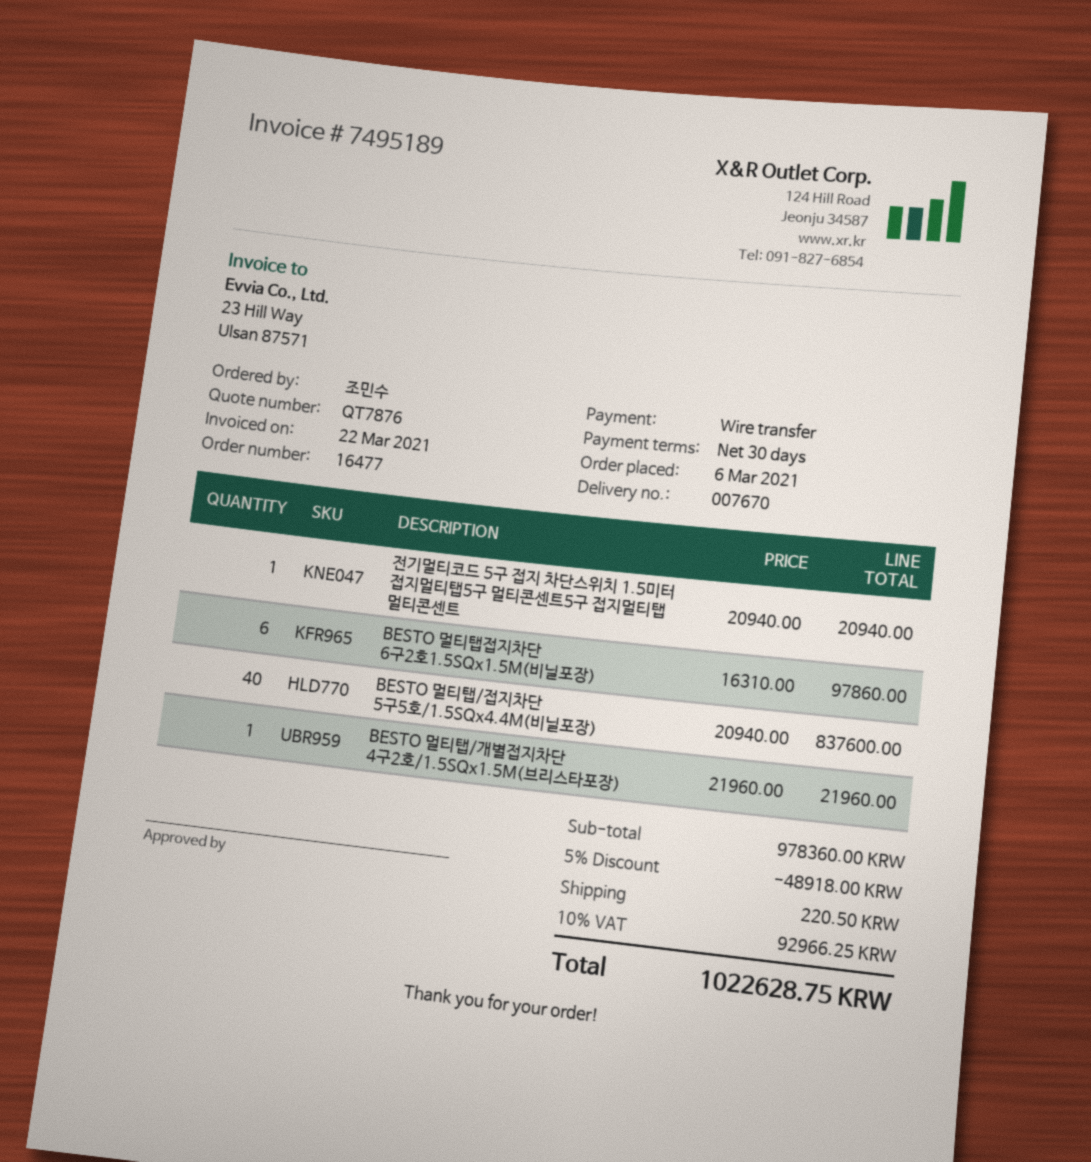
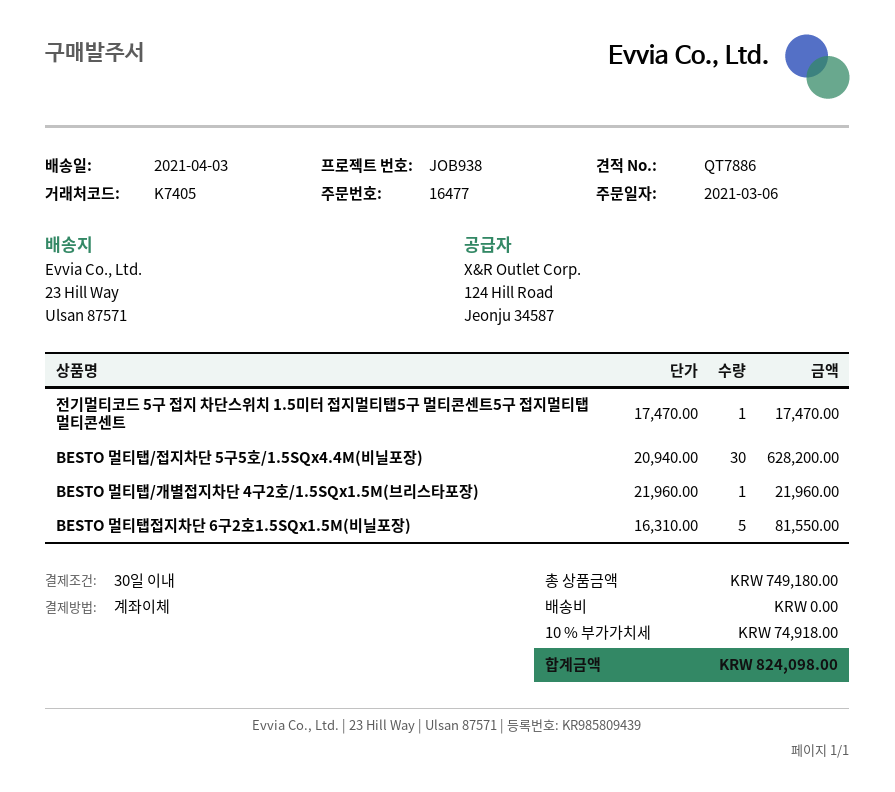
quote number: QT7876 -> QT7886
전기멀티코드 5구 접지 차단스위치 1.5미터 접지멀티탭5구 멀티콘센트5구 접지멀티탭 멀티콘센트: 1 x 20940.00 = 20940.00 -> 1 x 17470.00 = 17470.00
BESTO 멀티탭접지차단 6구2호1.5SQx1.5M(비닐포장): 6 x 16310.00 = 97860.00 -> 5 x 16310.00 = 81550.00
BESTO 멀티탭/접지차단 5구5호/1.5SQx4.4M(비닐포장): 40 x 20940.00 = 837600.00 -> 30 x 20940.00 = 628200.00
subtotal: 978360.00 -> 749180.00
discount: 5% = 48918.00 -> none
shipping: 220.50 -> 0.00
tax: 10% = 92966.25 -> 10% = 74918.00
total: 1022628.75 -> 824098.00

